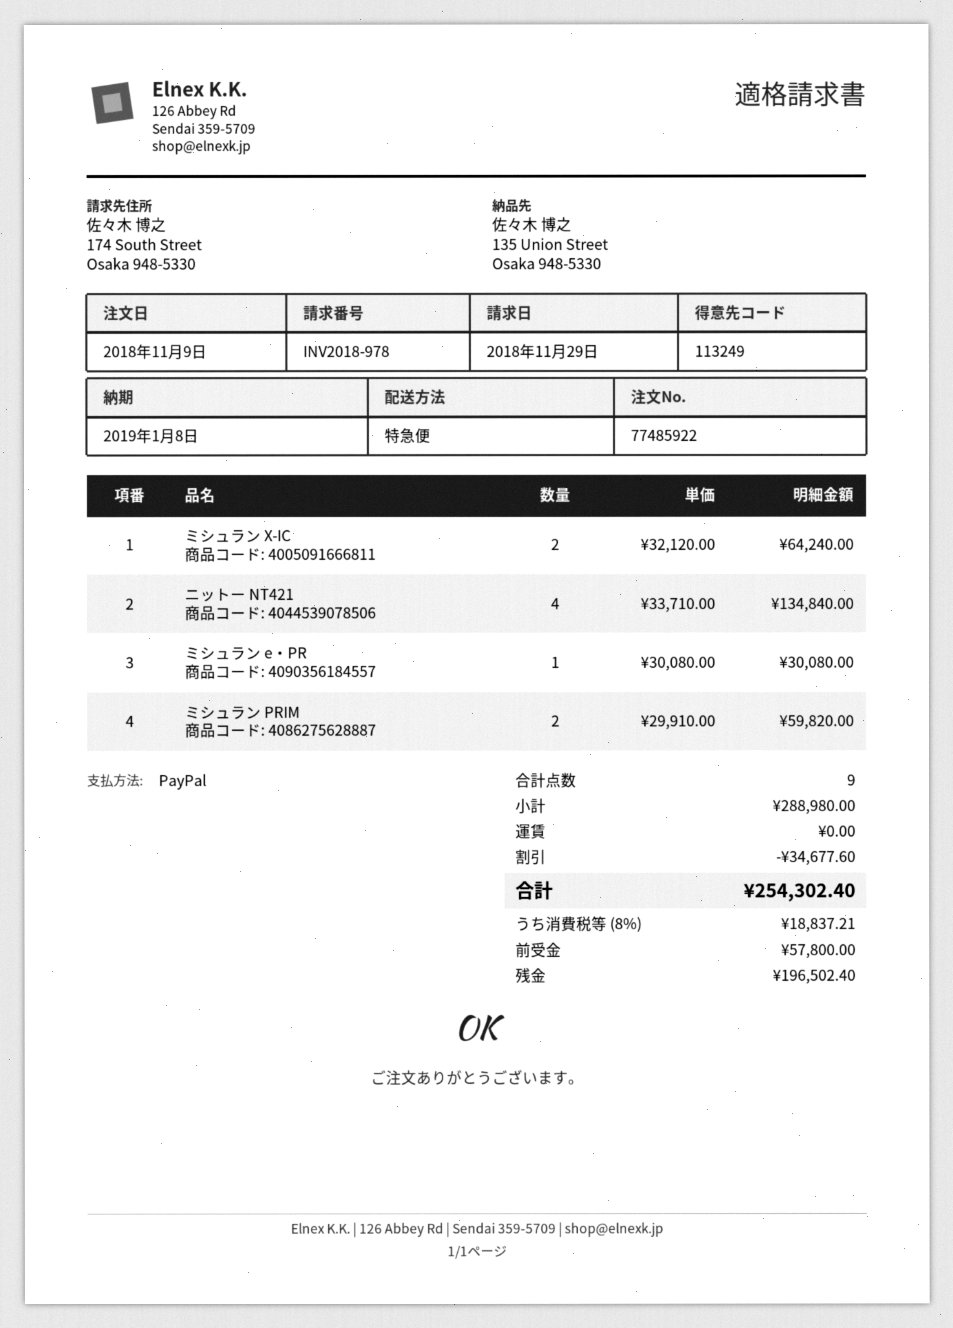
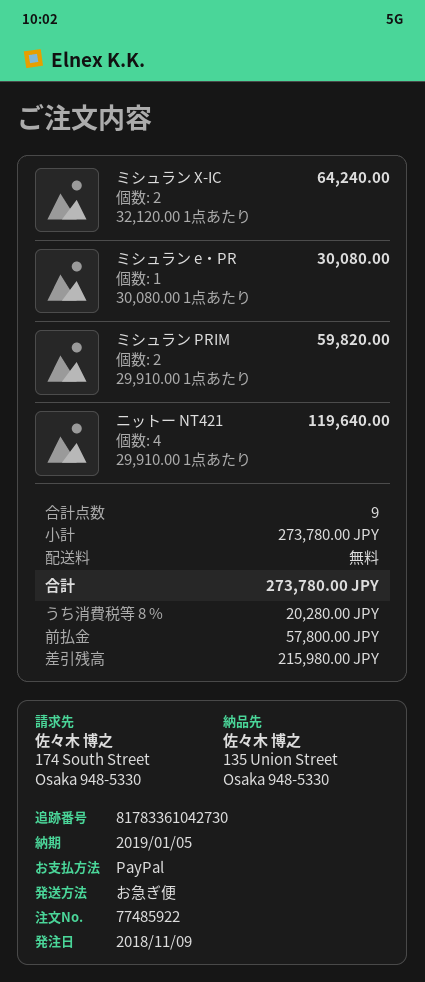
delivery date: 2019-01-08 -> 2019-01-05
ニットー NT421: 4 x 33710.00 = 134840.00 -> 4 x 29910.00 = 119640.00
subtotal: 288980.00 -> 273780.00
discount: 34677.60 -> none
tax: 8% = 18837.21 -> 8% = 20280.00
total: 254302.40 -> 273780.00
balance: 196502.40 -> 215980.00

